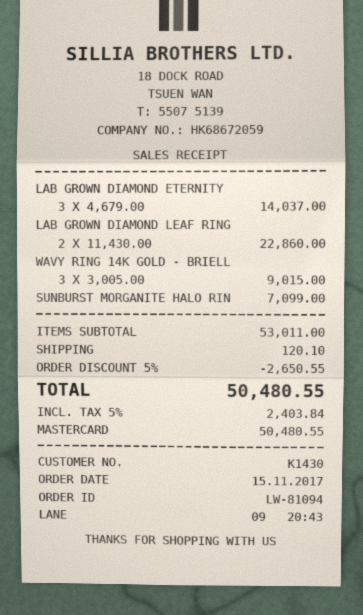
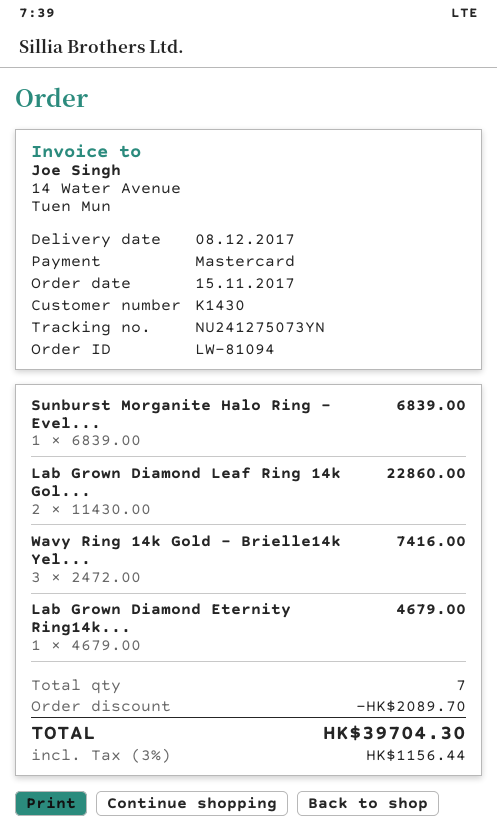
LAB GROWN DIAMOND ETERNITY: 3 x 4679.00 = 14037.00 -> 1 x 4679.00 = 4679.00
WAVY RING 14K GOLD - BRIELL: 3 x 3005.00 = 9015.00 -> 3 x 2472.00 = 7416.00
SUNBURST MORGANITE HALO RIN: 1 x 7099.00 = 7099.00 -> 1 x 6839.00 = 6839.00
discount: 2650.55 -> 2089.70
shipping: 120.10 -> none
tax: 5% = 2403.84 -> 3% = 1156.44
total: 50480.55 -> 39704.30

